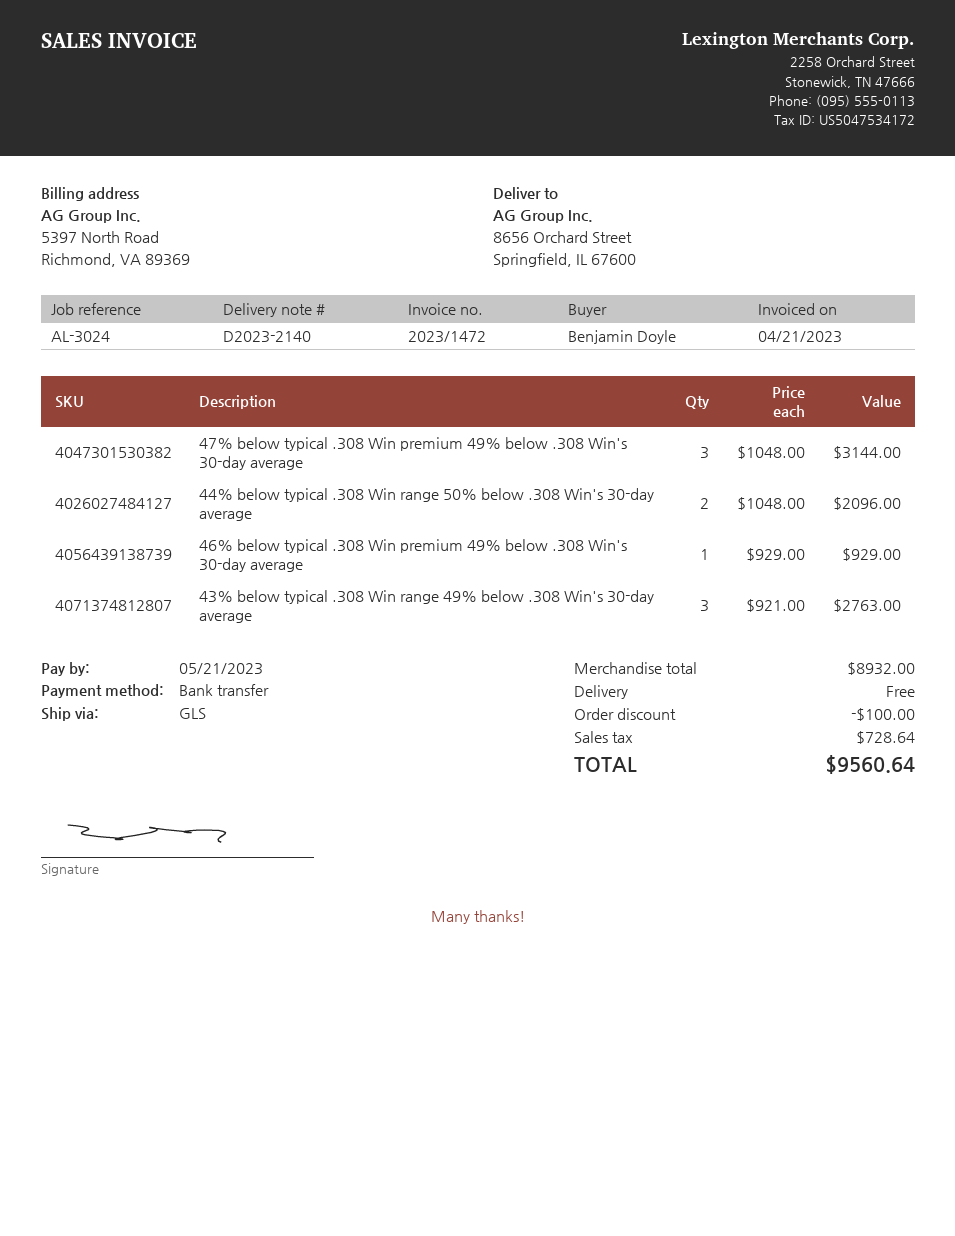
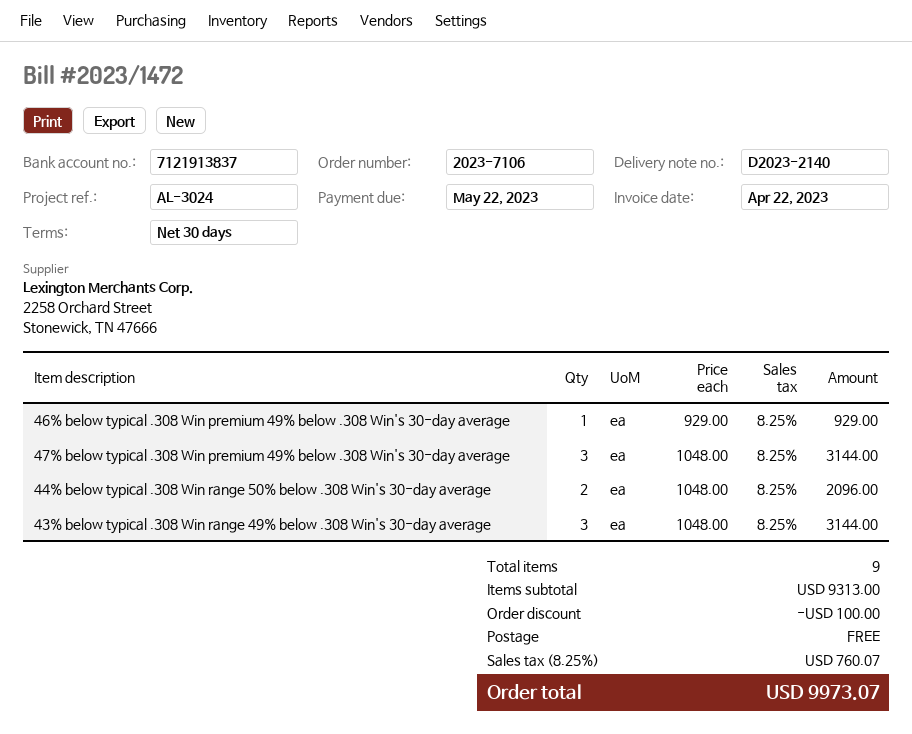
invoice date: 2023-04-21 -> 2023-04-22
due date: 2023-05-21 -> 2023-05-22
43% below typical .308 Win range 49% below .308 Win's 30-day average: 3 x 921.00 = 2763.00 -> 3 x 1048.00 = 3144.00
subtotal: 8932.00 -> 9313.00
tax: 728.64 -> 760.07
total: 9560.64 -> 9973.07

